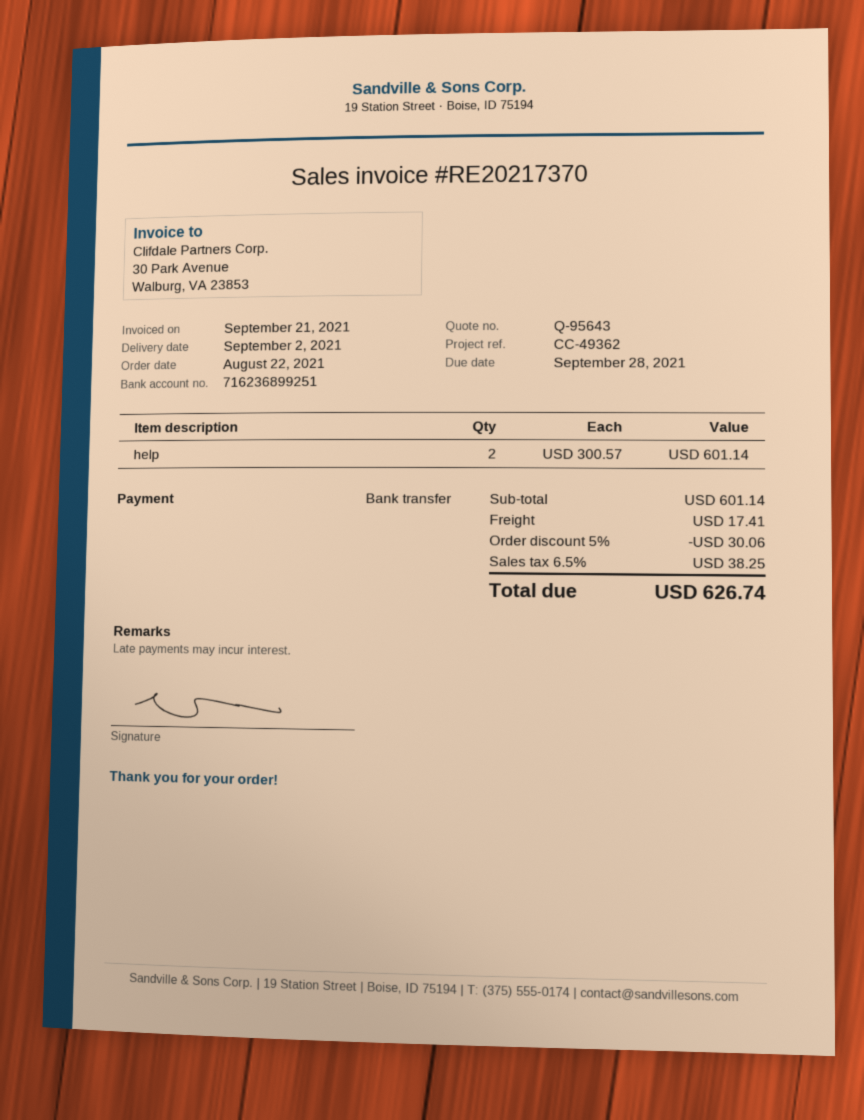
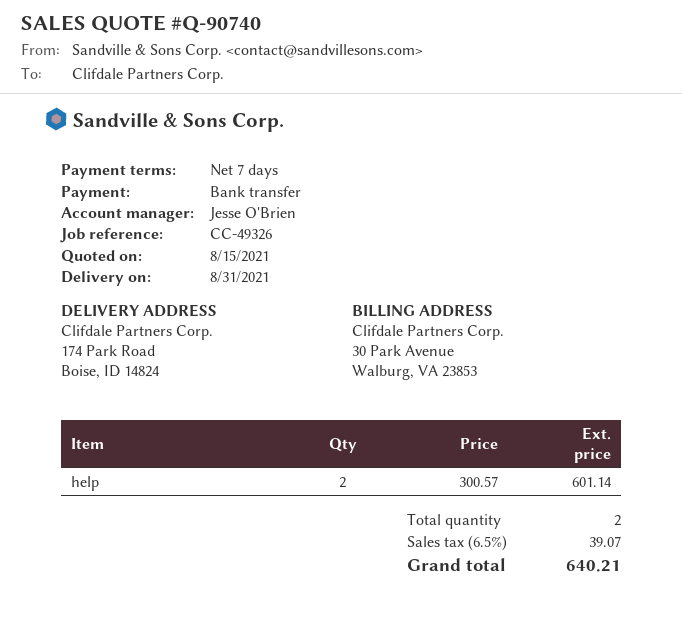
quote number: Q-95643 -> Q-90740
delivery date: 2021-09-02 -> 2021-08-31
reference: CC-49362 -> CC-49326
discount: 5% = 30.06 -> none
shipping: 17.41 -> none
tax: 6.5% = 38.25 -> 6.5% = 39.07
total: 626.74 -> 640.21

